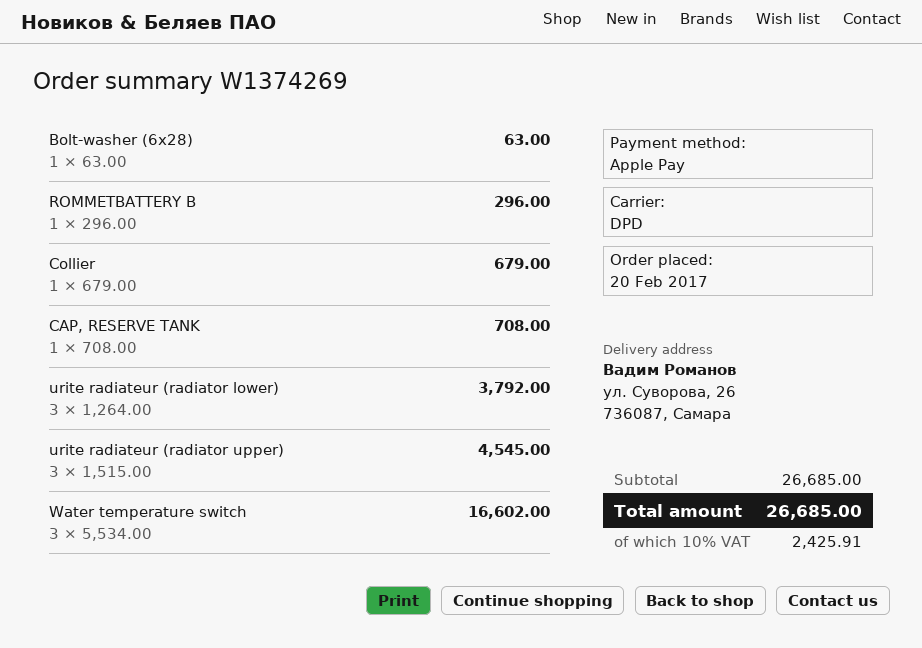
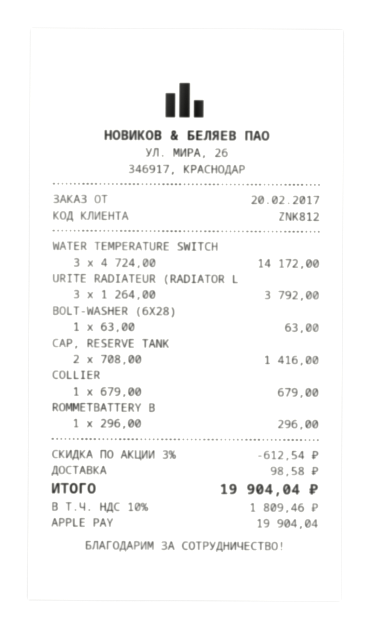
CAP, RESERVE TANK: 1 x 708.00 = 708.00 -> 2 x 708.00 = 1416.00
urite radiateur (radiator upper): 3 x 1515.00 = 4545.00 -> none
Water temperature switch: 3 x 5534.00 = 16602.00 -> 3 x 4724.00 = 14172.00
discount: none -> 3% = 612.54
shipping: none -> 98.58
tax: 10% = 2425.91 -> 10% = 1809.46
total: 26685.00 -> 19904.04

